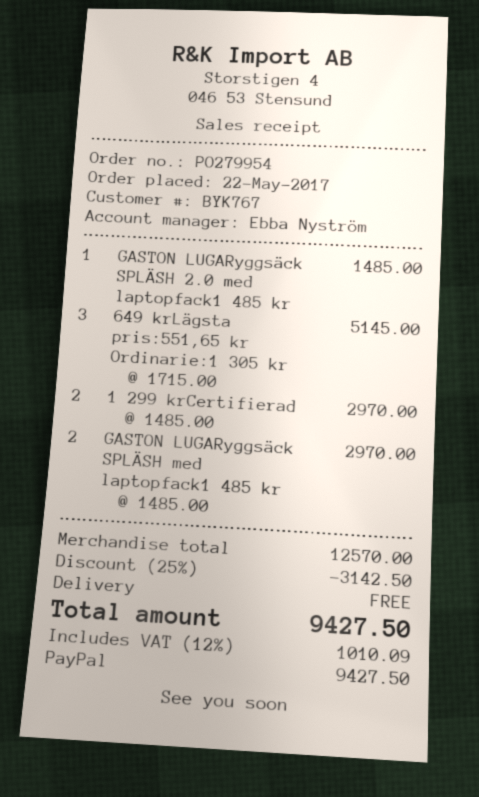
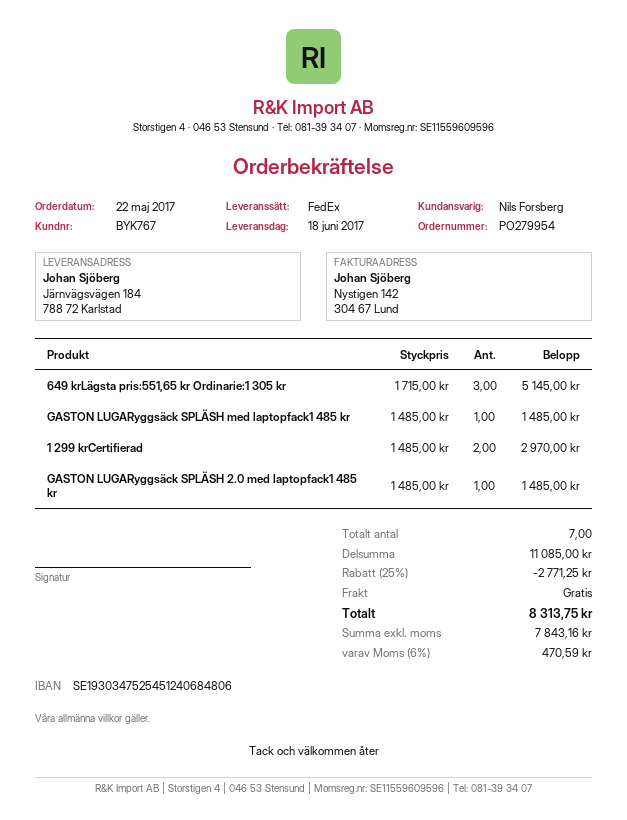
sales rep: Ebba Nyström -> Nils Forsberg
GASTON LUGARyggsäck SPLÄSH med laptopfack1 485 kr: 2 x 1485.00 = 2970.00 -> 1 x 1485.00 = 1485.00
subtotal: 12570.00 -> 11085.00
discount: 25% = 3142.50 -> 25% = 2771.25
tax: 12% = 1010.09 -> 6% = 470.59
total: 9427.50 -> 8313.75

